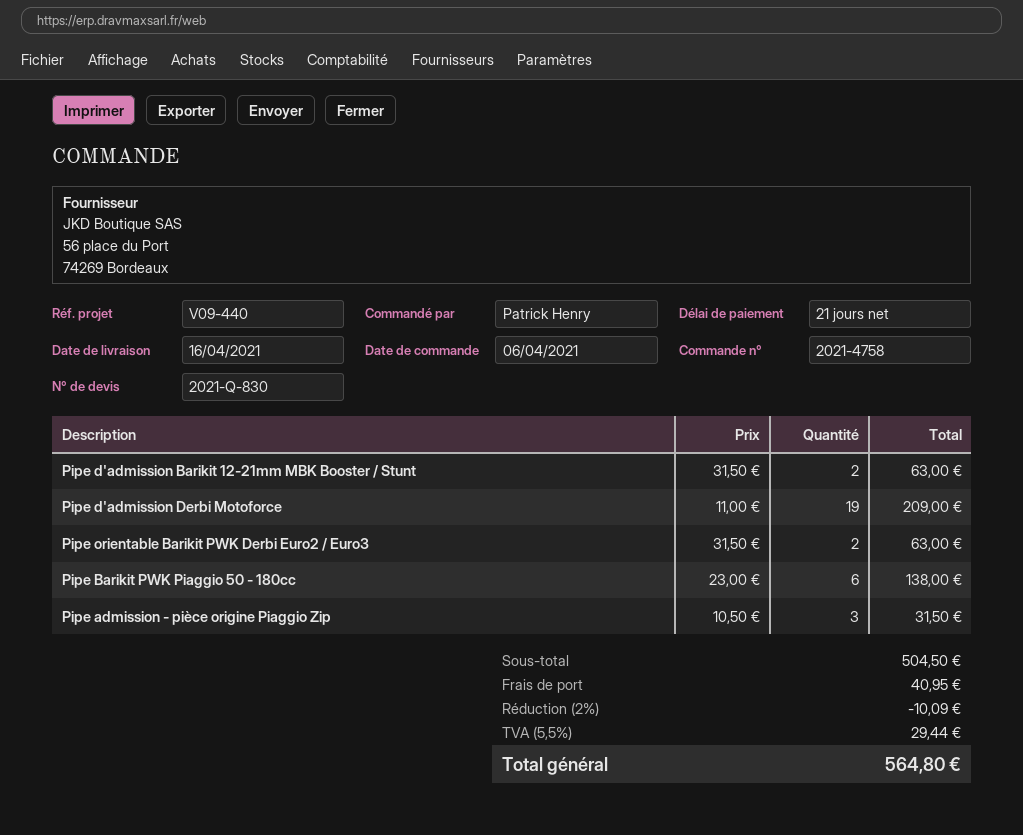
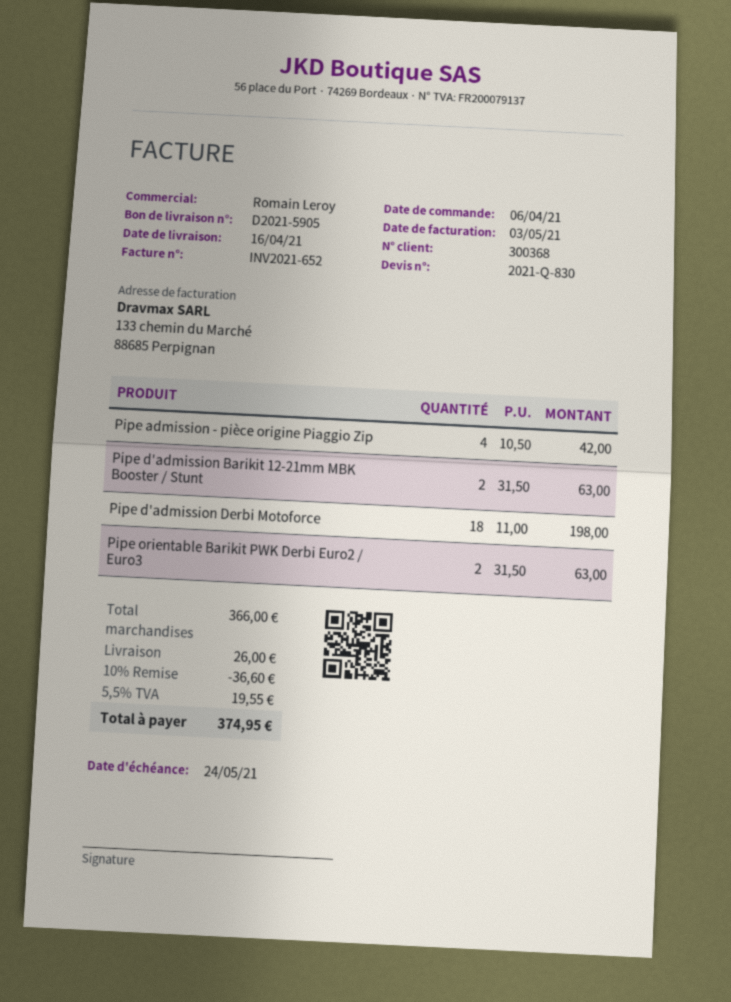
Pipe d'admission Derbi Motoforce: 19 x 11.00 = 209.00 -> 18 x 11.00 = 198.00
Pipe Barikit PWK Piaggio 50 - 180cc: 6 x 23.00 = 138.00 -> none
Pipe admission - pièce origine Piaggio Zip: 3 x 10.50 = 31.50 -> 4 x 10.50 = 42.00
subtotal: 504.50 -> 366.00
discount: 2% = 10.09 -> 10% = 36.60
shipping: 40.95 -> 26.00
tax: 5.5% = 29.44 -> 5.5% = 19.55
total: 564.80 -> 374.95

